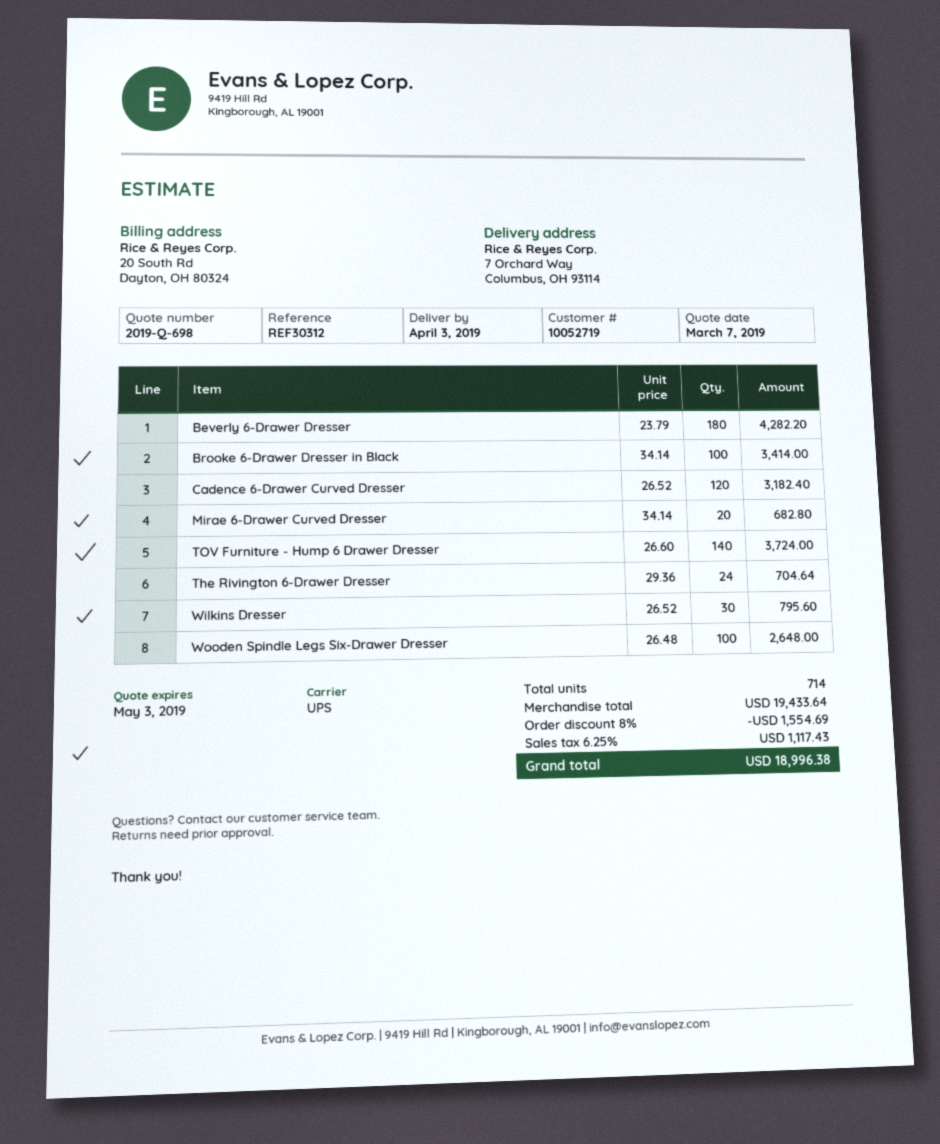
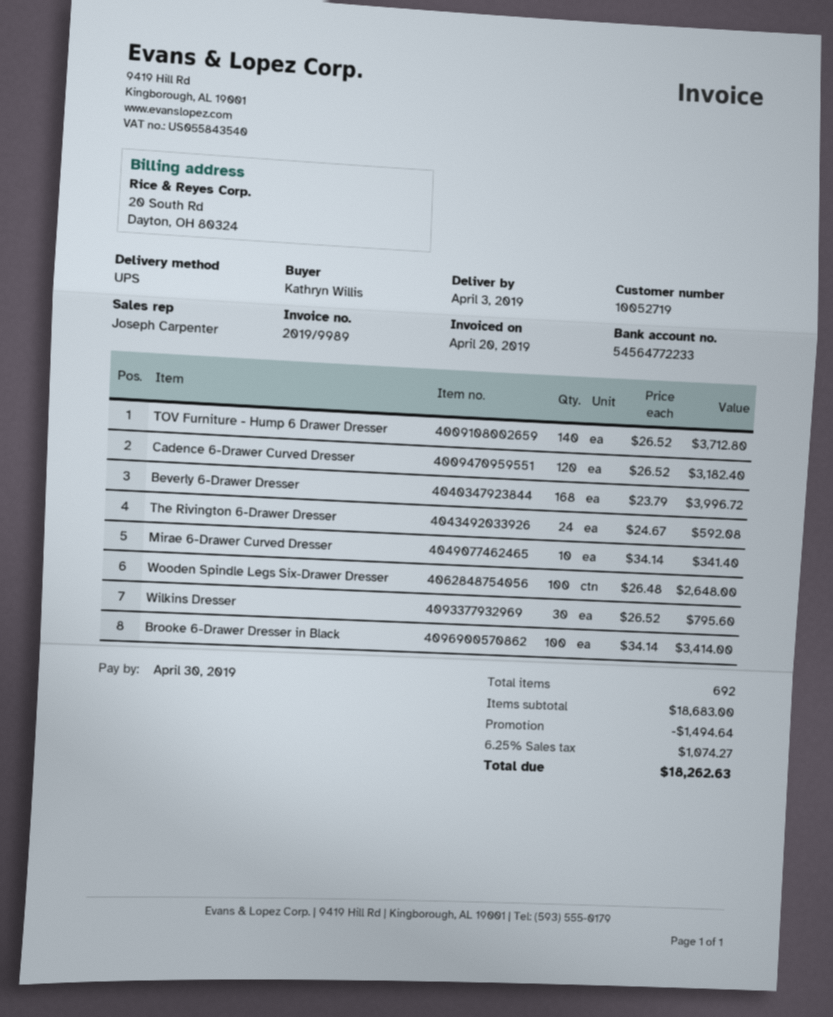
Beverly 6-Drawer Dresser: 180 x 23.79 = 4282.20 -> 168 x 23.79 = 3996.72
Mirae 6-Drawer Curved Dresser: 20 x 34.14 = 682.80 -> 10 x 34.14 = 341.40
TOV Furniture - Hump 6 Drawer Dresser: 140 x 26.60 = 3724.00 -> 140 x 26.52 = 3712.80
The Rivington 6-Drawer Dresser: 24 x 29.36 = 704.64 -> 24 x 24.67 = 592.08
total quantity: 714 -> 692
subtotal: 19433.64 -> 18683.00
discount: 1554.69 -> 1494.64
tax: 6.25% = 1117.43 -> 6.25% = 1074.27
total: 18996.38 -> 18262.63

